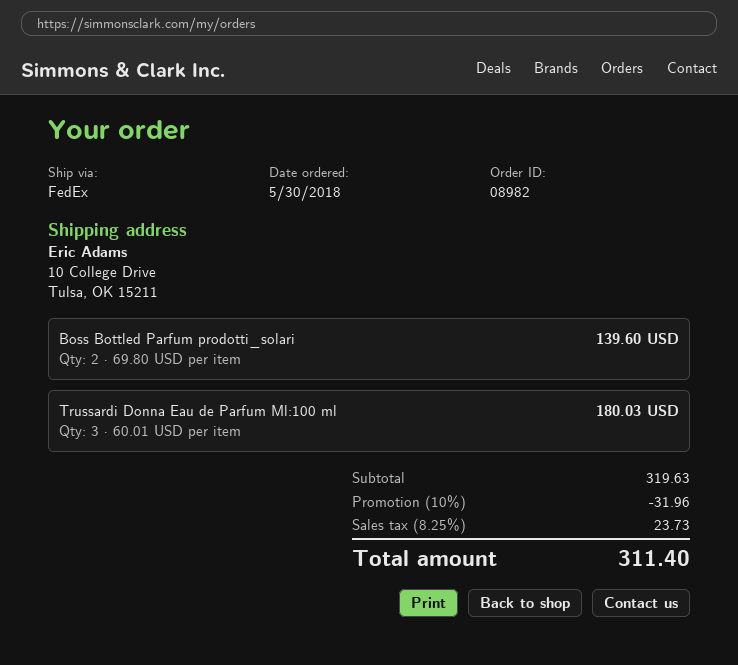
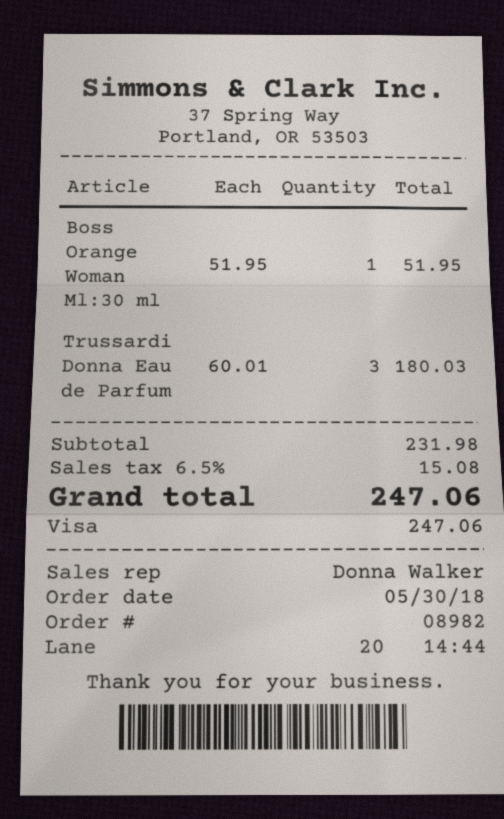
Boss Bottled Parfum prodotti_solari: 2 x 69.80 = 139.60 -> none
Boss Orange Woman Ml:30 ml: none -> 1 x 51.95 = 51.95
subtotal: 319.63 -> 231.98
discount: 10% = 31.96 -> none
tax: 8.25% = 23.73 -> 6.5% = 15.08
total: 311.40 -> 247.06

